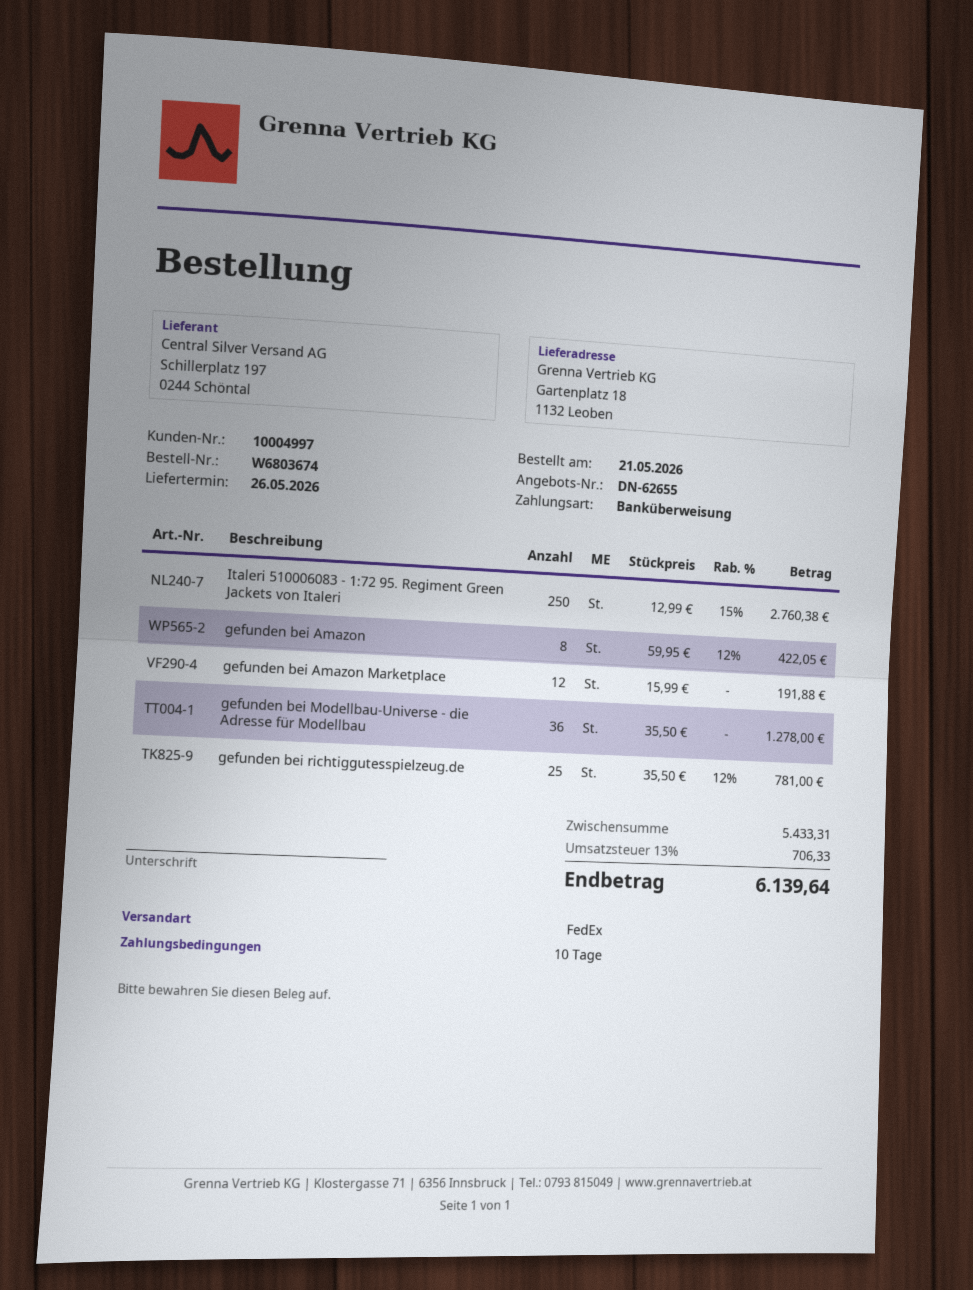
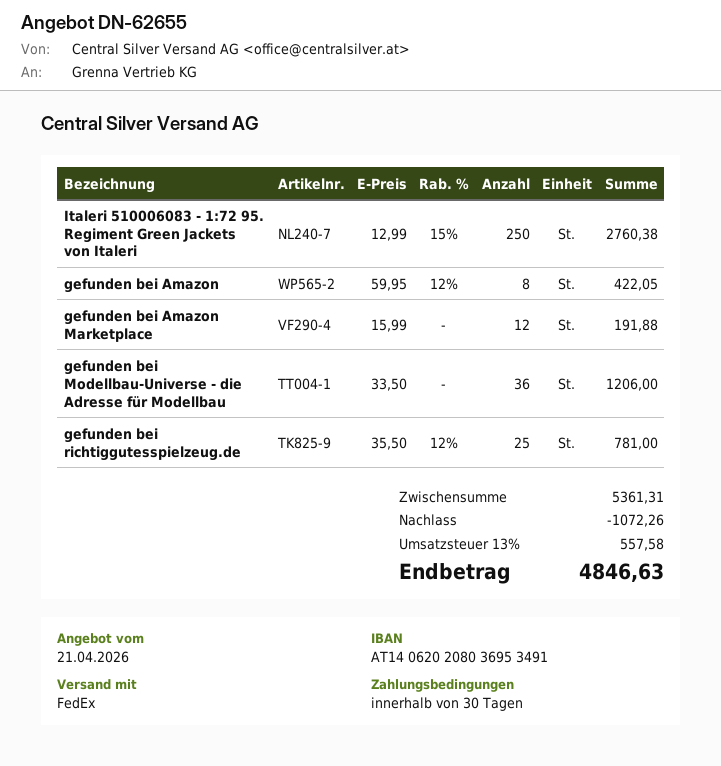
payment terms: 10 days -> 30 days
gefunden bei Modellbau-Universe - die Adresse für Modellbau: 36 x 35.50 = 1278.00 -> 36 x 33.50 = 1206.00
subtotal: 5433.31 -> 5361.31
discount: none -> 1072.26
tax: 13% = 706.33 -> 13% = 557.58
total: 6139.64 -> 4846.63

